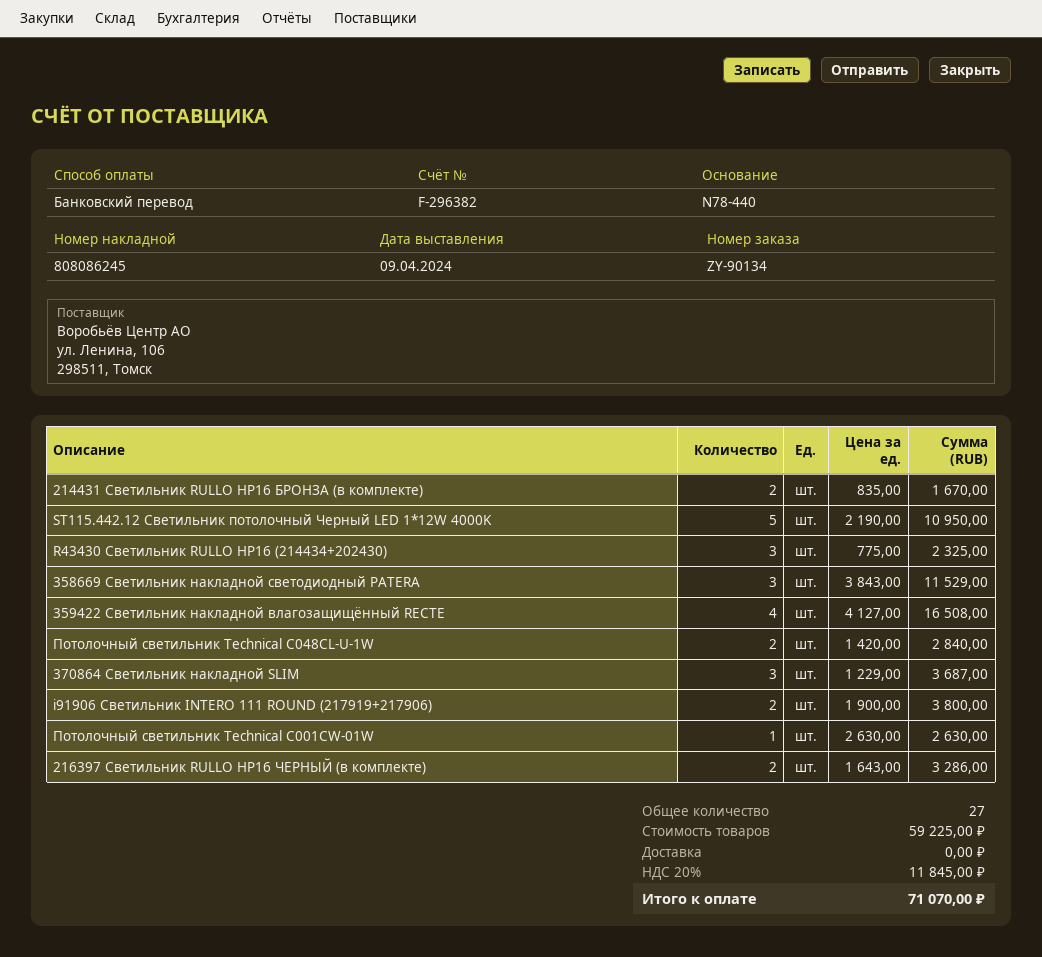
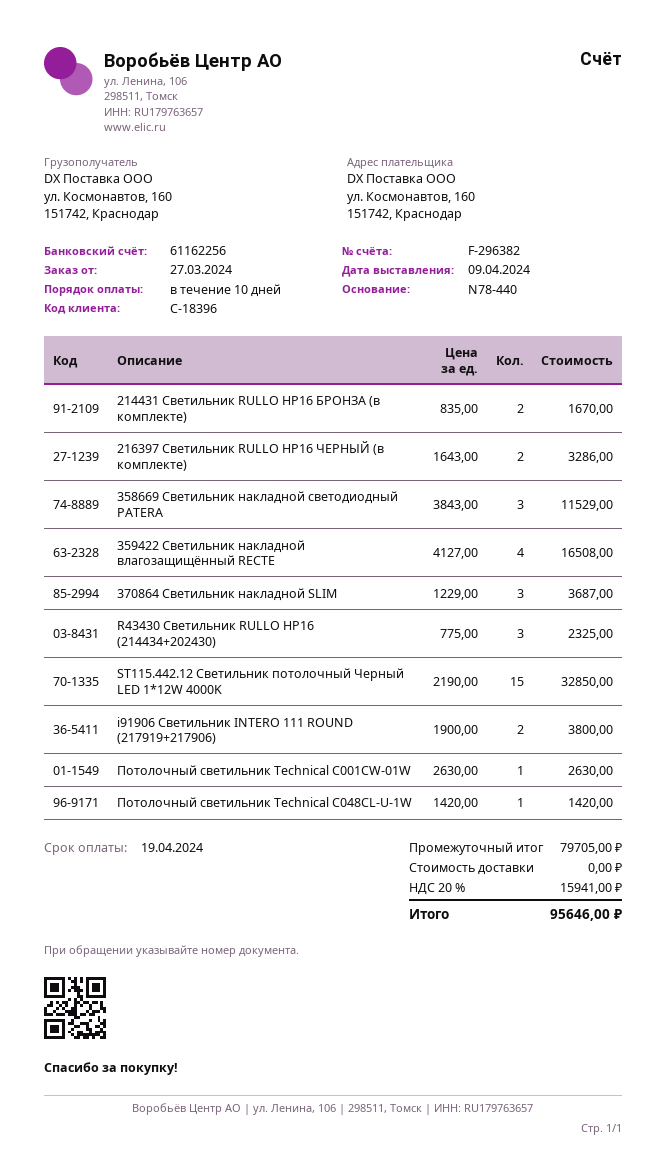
ST115.442.12 Светильник потолочный Черный LED 1*12W 4000K: 5 x 2190.00 = 10950.00 -> 15 x 2190.00 = 32850.00
Потолочный светильник Technical C048CL-U-1W: 2 x 1420.00 = 2840.00 -> 1 x 1420.00 = 1420.00
subtotal: 59225.00 -> 79705.00
tax: 20% = 11845.00 -> 20% = 15941.00
total: 71070.00 -> 95646.00

